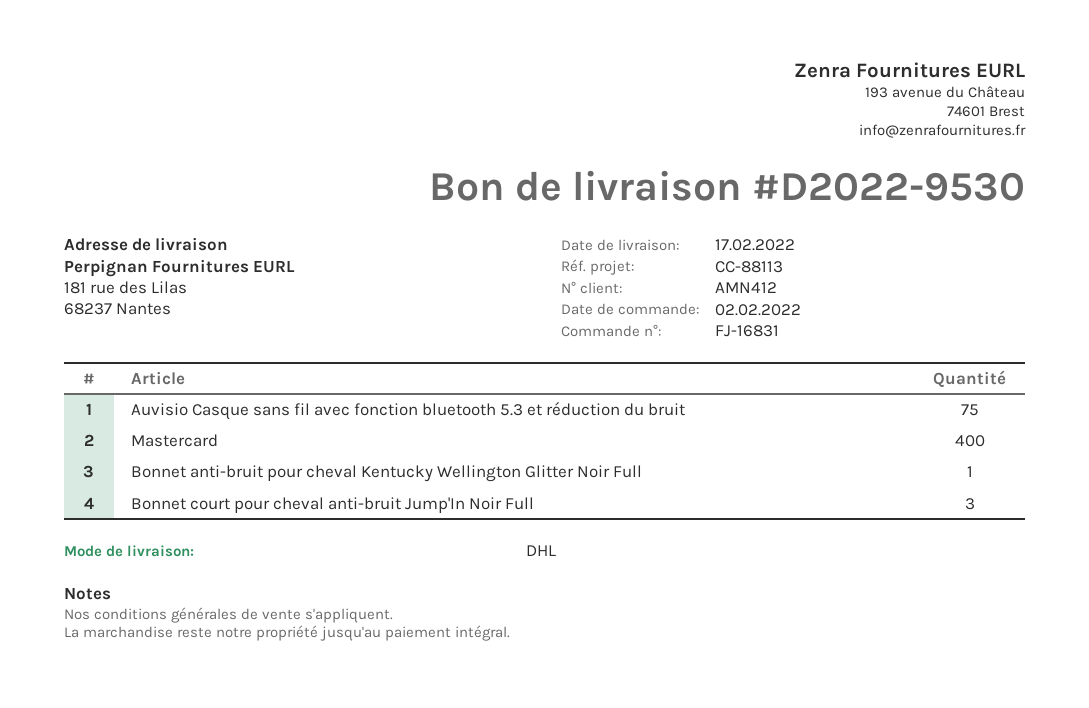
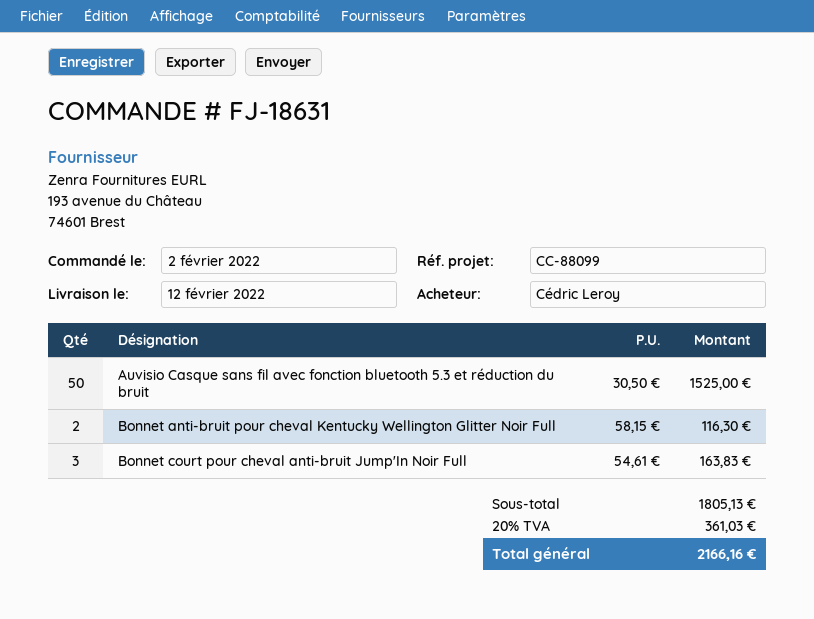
order number: FJ-16831 -> FJ-18631
delivery date: 2022-02-17 -> 2022-02-12
reference: CC-88113 -> CC-88099
Auvisio Casque sans fil avec fonction bluetooth 5.3 et réduction du bruit: 75 -> 50
Mastercard: 400 -> none
Bonnet anti-bruit pour cheval Kentucky Wellington Glitter Noir Full: 1 -> 2

